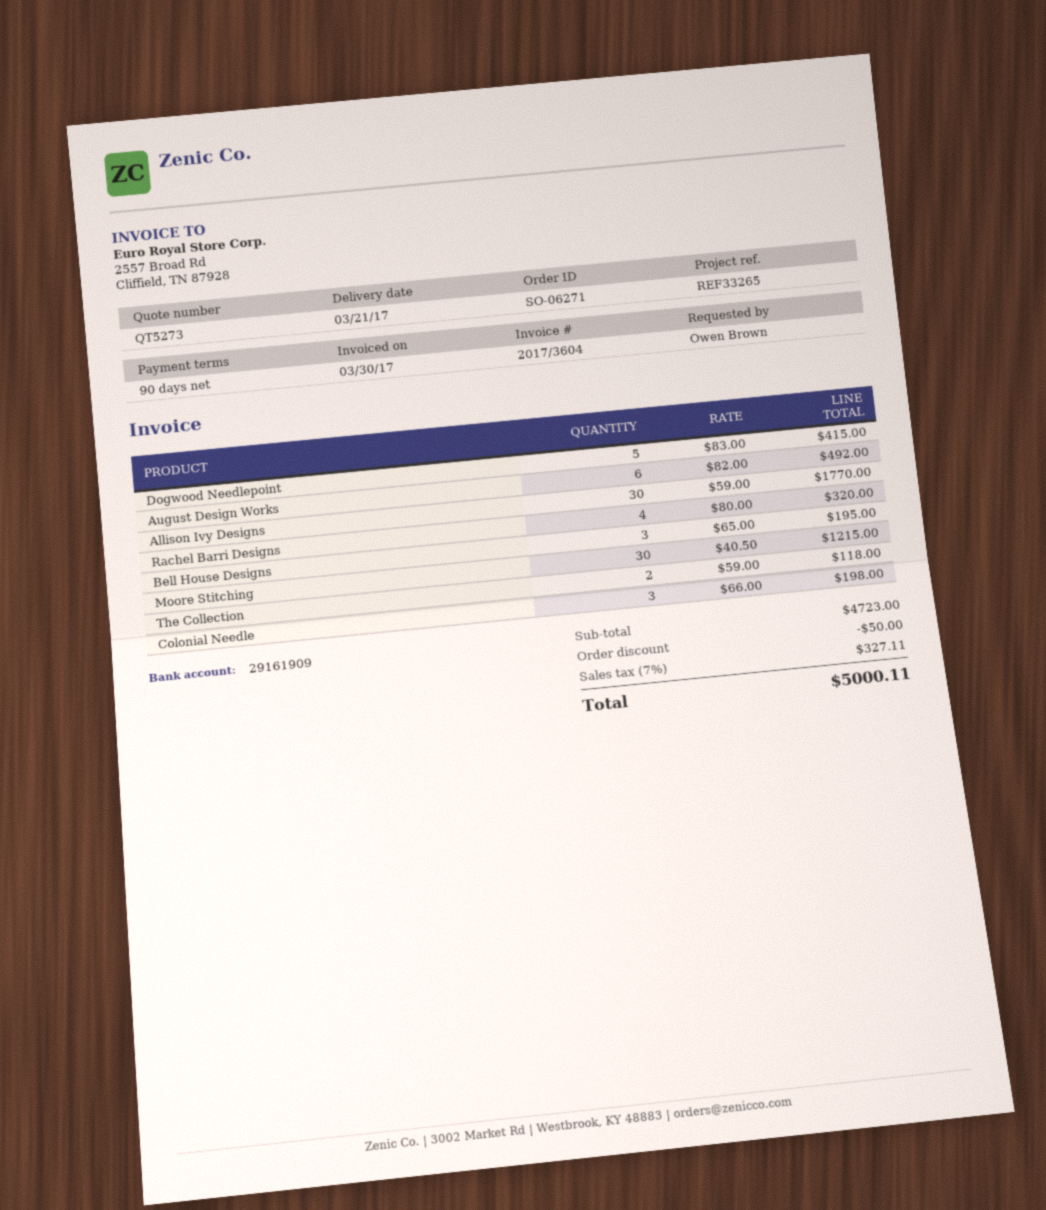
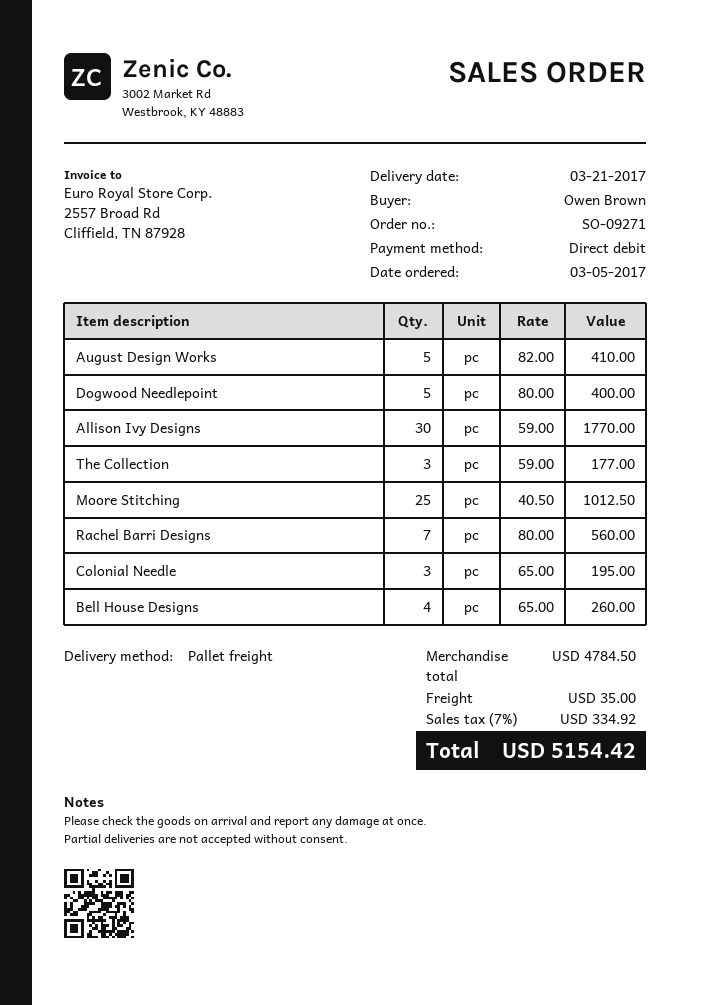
order number: SO-06271 -> SO-09271
Dogwood Needlepoint: 5 x 83.00 = 415.00 -> 5 x 80.00 = 400.00
August Design Works: 6 x 82.00 = 492.00 -> 5 x 82.00 = 410.00
Rachel Barri Designs: 4 x 80.00 = 320.00 -> 7 x 80.00 = 560.00
Bell House Designs: 3 x 65.00 = 195.00 -> 4 x 65.00 = 260.00
Moore Stitching: 30 x 40.50 = 1215.00 -> 25 x 40.50 = 1012.50
The Collection: 2 x 59.00 = 118.00 -> 3 x 59.00 = 177.00
Colonial Needle: 3 x 66.00 = 198.00 -> 3 x 65.00 = 195.00
subtotal: 4723.00 -> 4784.50
discount: 50.00 -> none
shipping: none -> 35.00
tax: 7% = 327.11 -> 7% = 334.92
total: 5000.11 -> 5154.42

